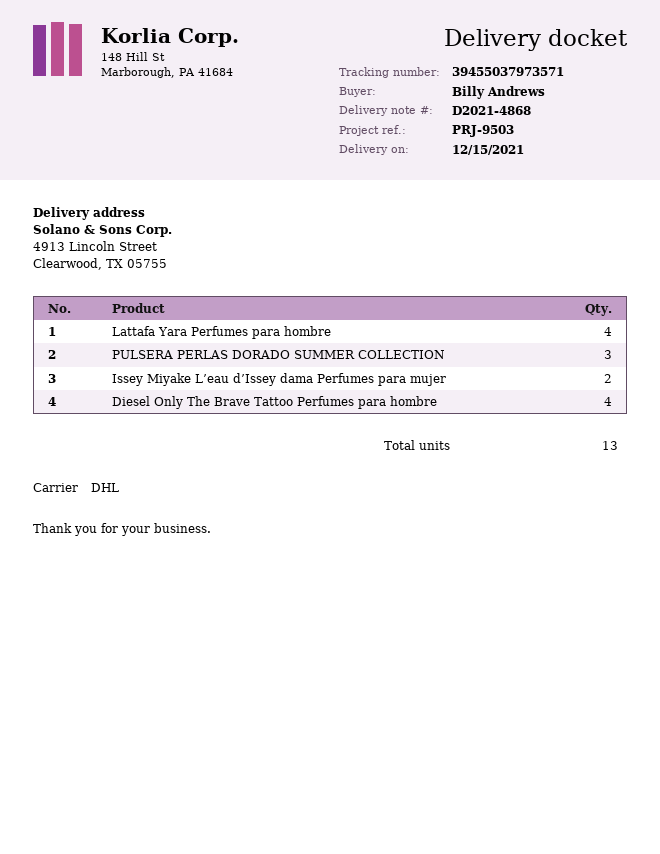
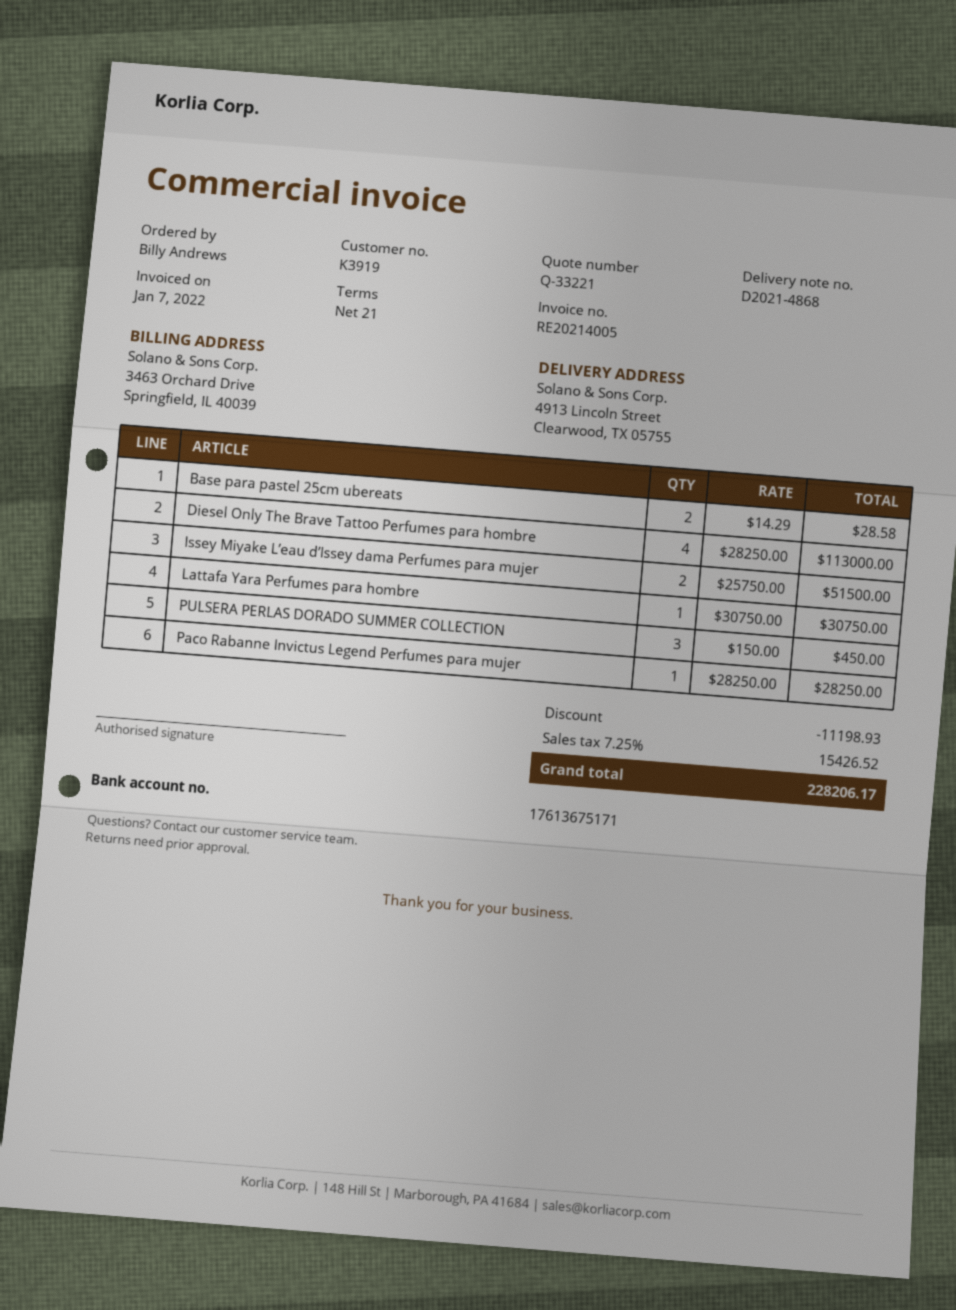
Lattafa Yara Perfumes para hombre: 4 -> 1
Base para pastel 25cm ubereats: none -> 2
Paco Rabanne Invictus Legend Perfumes para mujer: none -> 1

